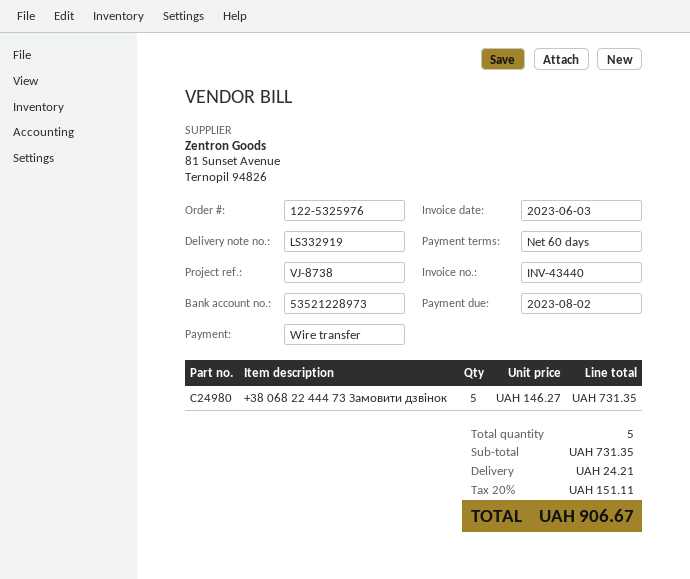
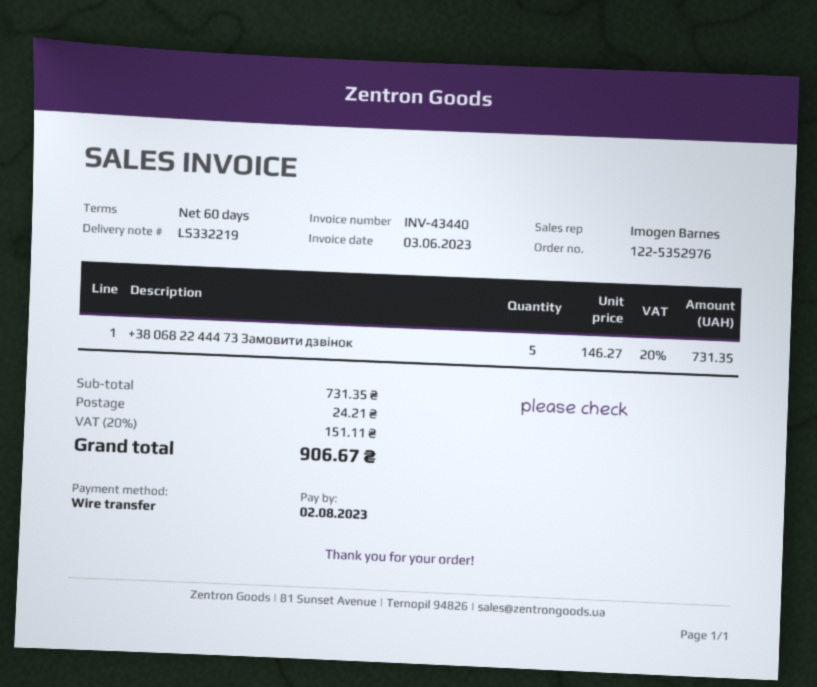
order number: 122-5325976 -> 122-5352976
delivery note number: LS332919 -> LS332219

